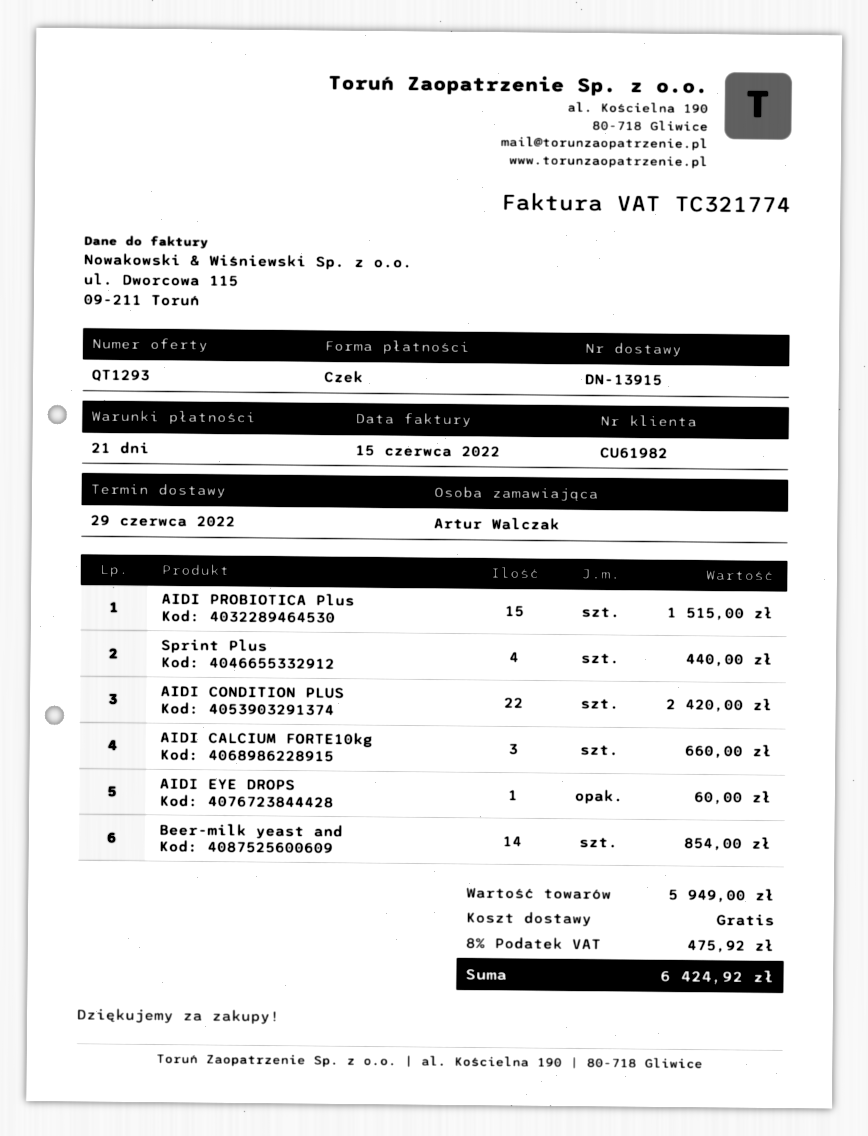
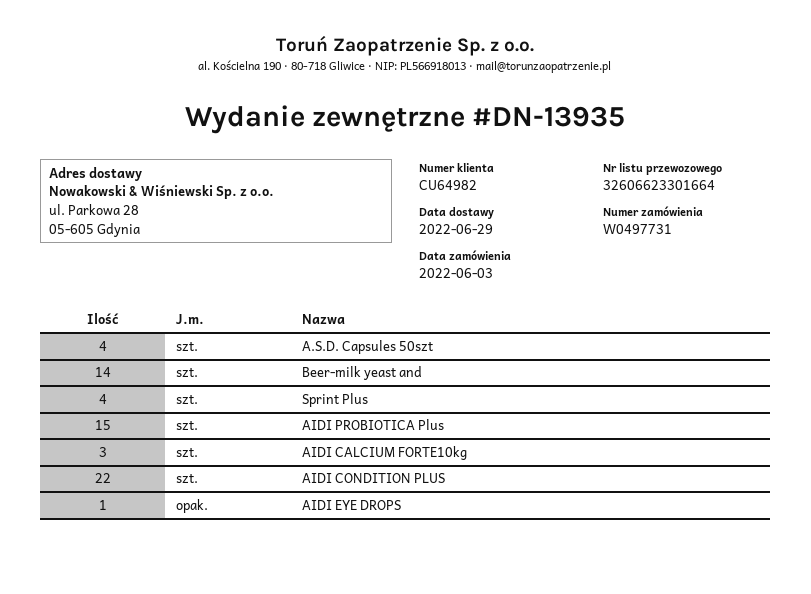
delivery note number: DN-13915 -> DN-13935
customer number: CU61982 -> CU64982
A.S.D. Capsules 50szt: none -> 4

